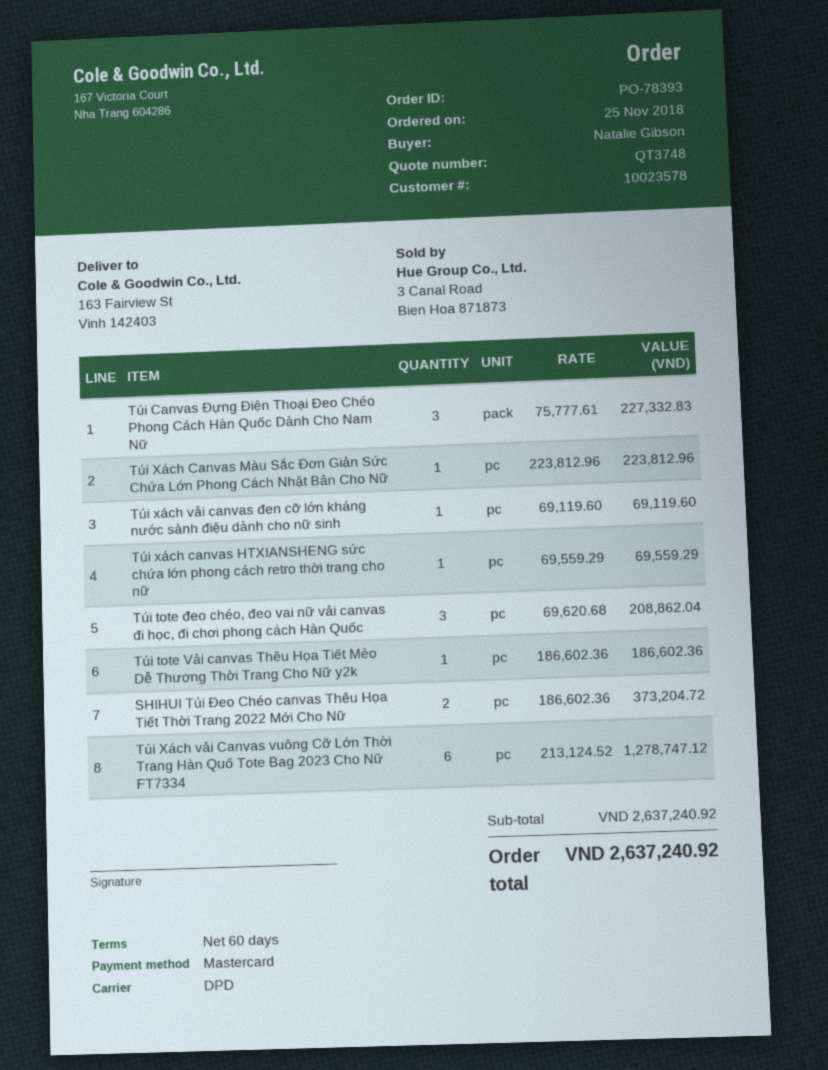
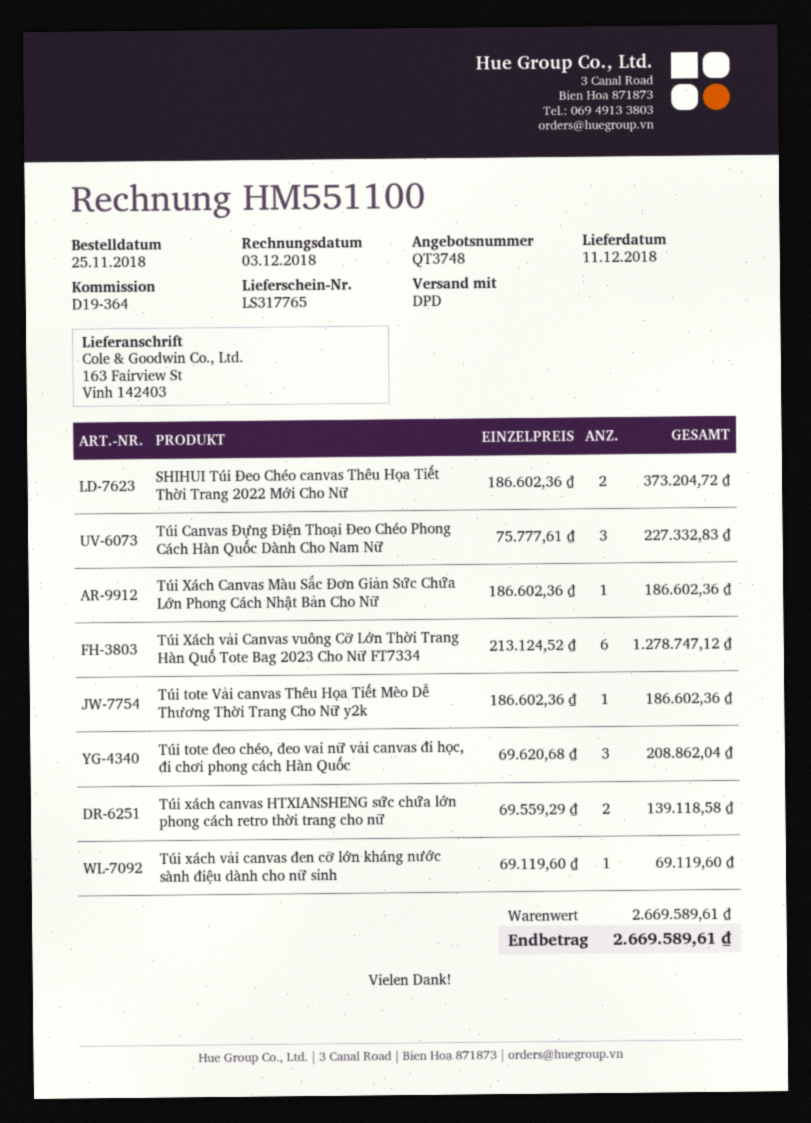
Túi Xách Canvas Màu Sắc Đơn Giản Sức Chứa Lớn Phong Cách Nhật Bản Cho Nữ: 1 x 223812.96 = 223812.96 -> 1 x 186602.36 = 186602.36
Túi xách canvas HTXIANSHENG sức chứa lớn phong cách retro thời trang cho nữ: 1 x 69559.29 = 69559.29 -> 2 x 69559.29 = 139118.58
subtotal: 2637240.92 -> 2669589.61
total: 2637240.92 -> 2669589.61

